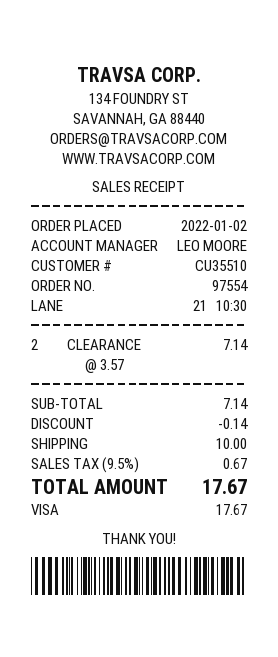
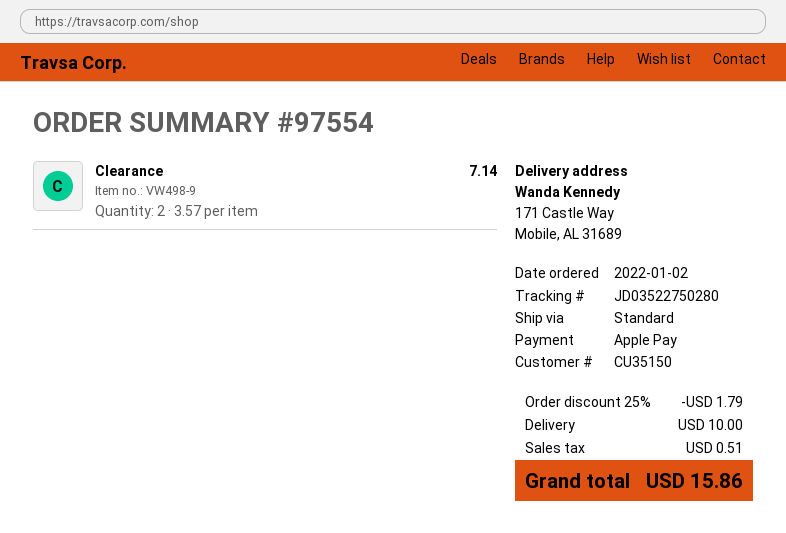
customer number: CU35510 -> CU35150
payment method: Visa -> Apple Pay
discount: 0.14 -> 1.79
tax: 0.67 -> 0.51
total: 17.67 -> 15.86

